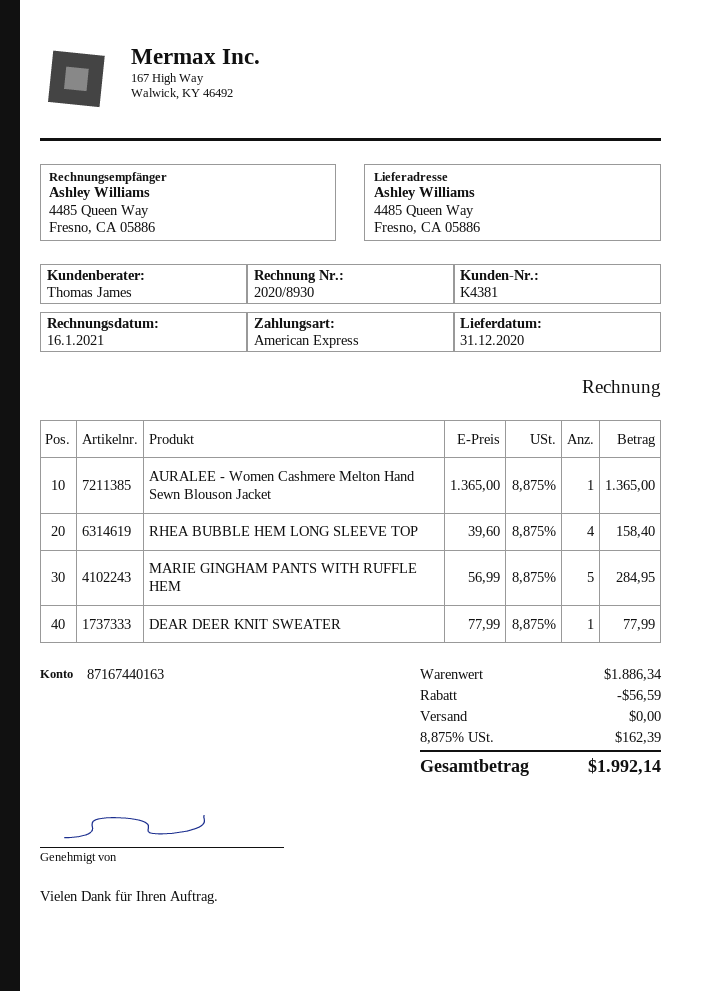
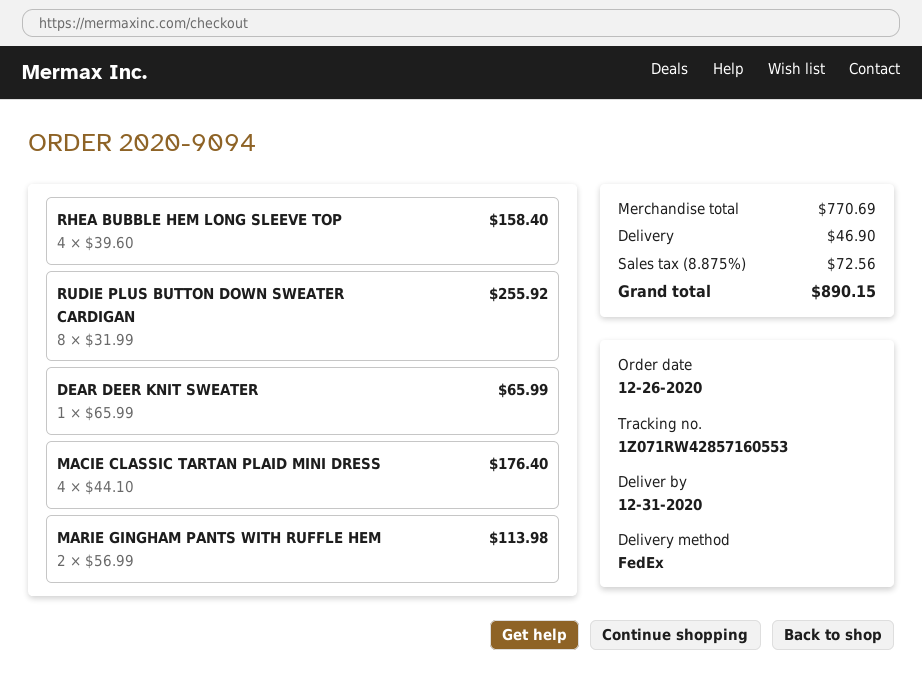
AURALEE - Women Cashmere Melton Hand Sewn Blouson Jacket: 1 x 1365.00 = 1365.00 -> none
MARIE GINGHAM PANTS WITH RUFFLE HEM: 5 x 56.99 = 284.95 -> 2 x 56.99 = 113.98
DEAR DEER KNIT SWEATER: 1 x 77.99 = 77.99 -> 1 x 65.99 = 65.99
RUDIE PLUS BUTTON DOWN SWEATER CARDIGAN: none -> 8 x 31.99 = 255.92
MACIE CLASSIC TARTAN PLAID MINI DRESS: none -> 4 x 44.10 = 176.40
subtotal: 1886.34 -> 770.69
discount: 56.59 -> none
shipping: 0.00 -> 46.90
tax: 8.875% = 162.39 -> 8.875% = 72.56
total: 1992.14 -> 890.15

